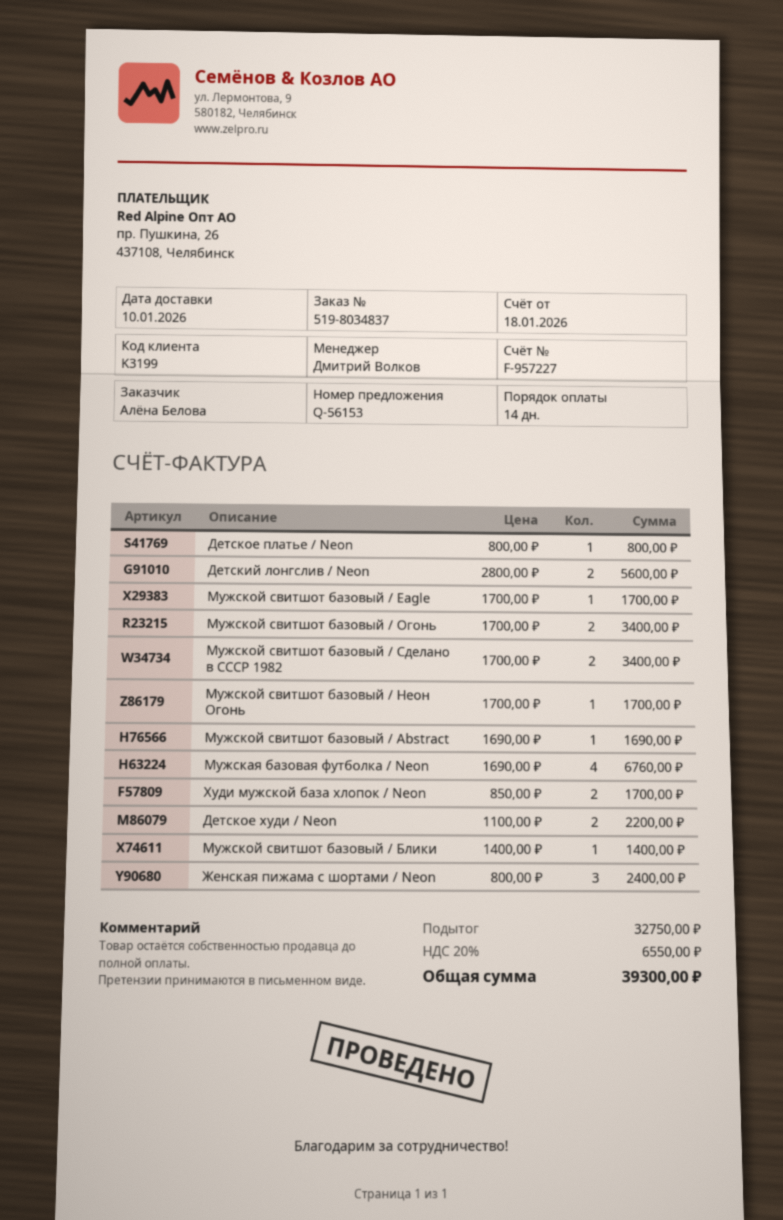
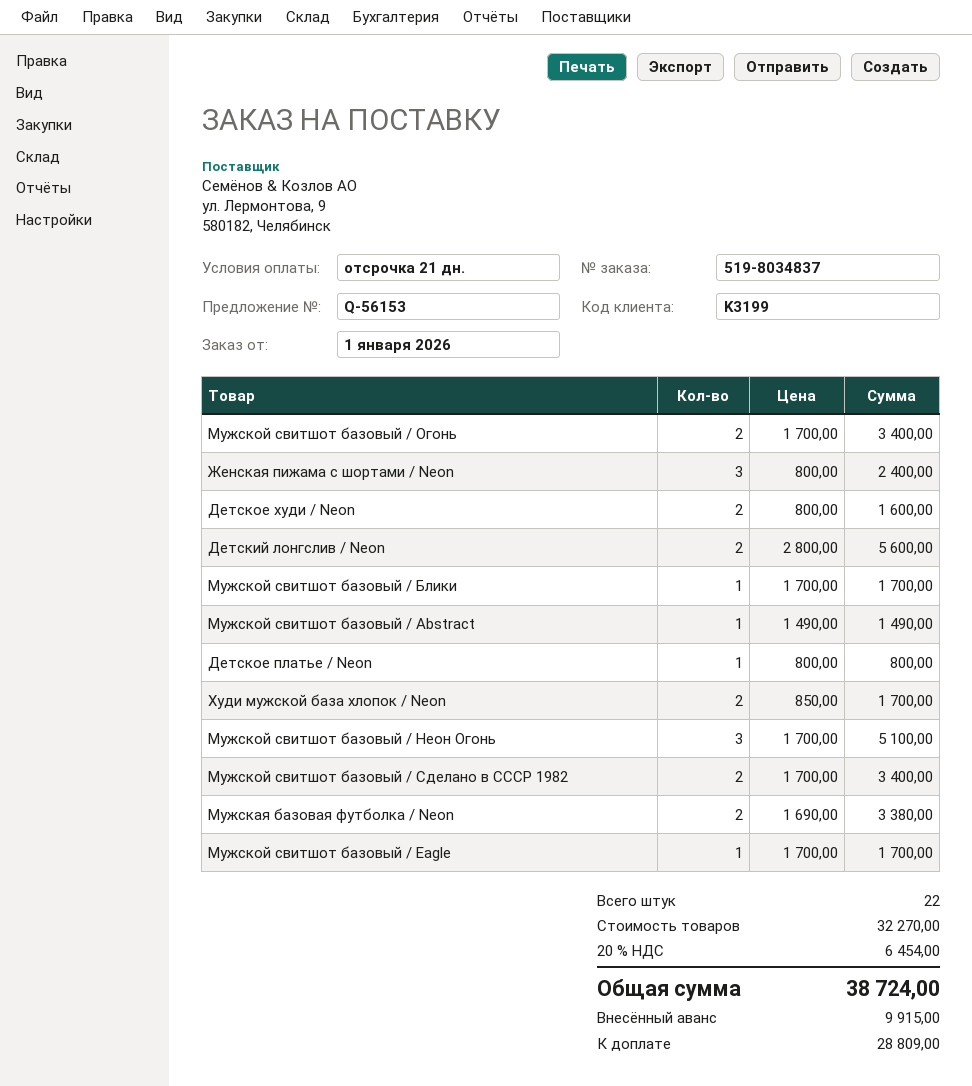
payment terms: 14 days -> 21 days
Мужской свитшот базовый / Неон Огонь: 1 x 1700.00 = 1700.00 -> 3 x 1700.00 = 5100.00
Мужской свитшот базовый / Abstract: 1 x 1690.00 = 1690.00 -> 1 x 1490.00 = 1490.00
Мужская базовая футболка / Neon: 4 x 1690.00 = 6760.00 -> 2 x 1690.00 = 3380.00
Детское худи / Neon: 2 x 1100.00 = 2200.00 -> 2 x 800.00 = 1600.00
Мужской свитшот базовый / Блики: 1 x 1400.00 = 1400.00 -> 1 x 1700.00 = 1700.00
subtotal: 32750.00 -> 32270.00
tax: 20% = 6550.00 -> 20% = 6454.00
total: 39300.00 -> 38724.00

